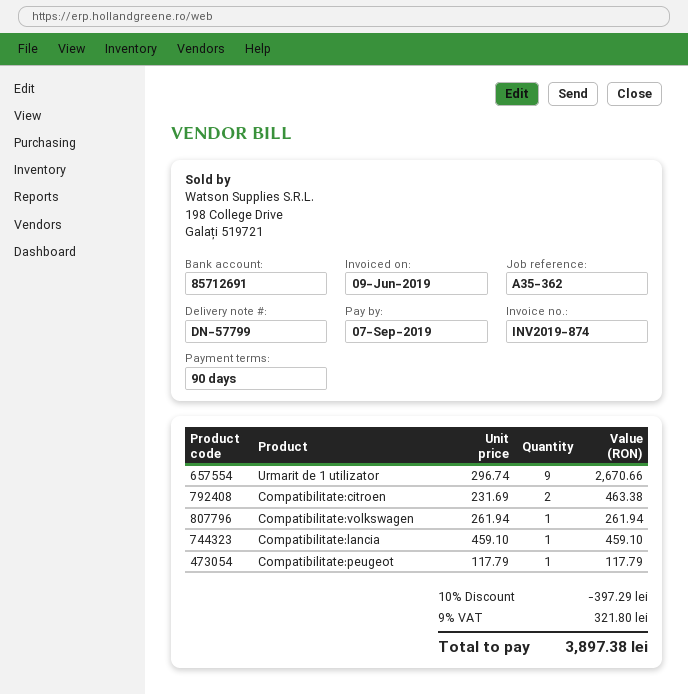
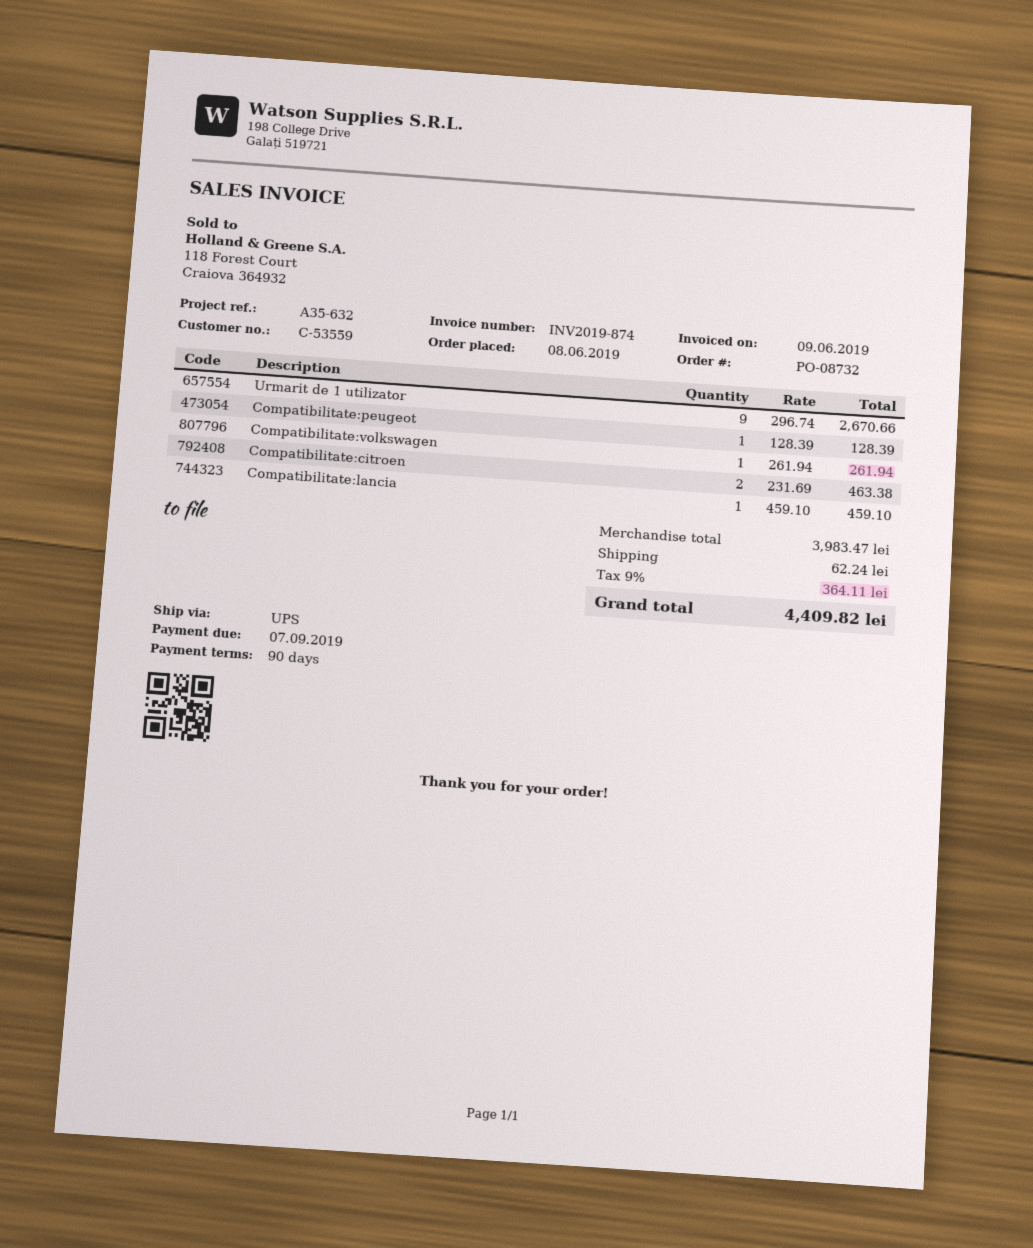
reference: A35-362 -> A35-632
Compatibilitate:peugeot: 1 x 117.79 = 117.79 -> 1 x 128.39 = 128.39
discount: 10% = 397.29 -> none
shipping: none -> 62.24
tax: 9% = 321.80 -> 9% = 364.11
total: 3897.38 -> 4409.82

